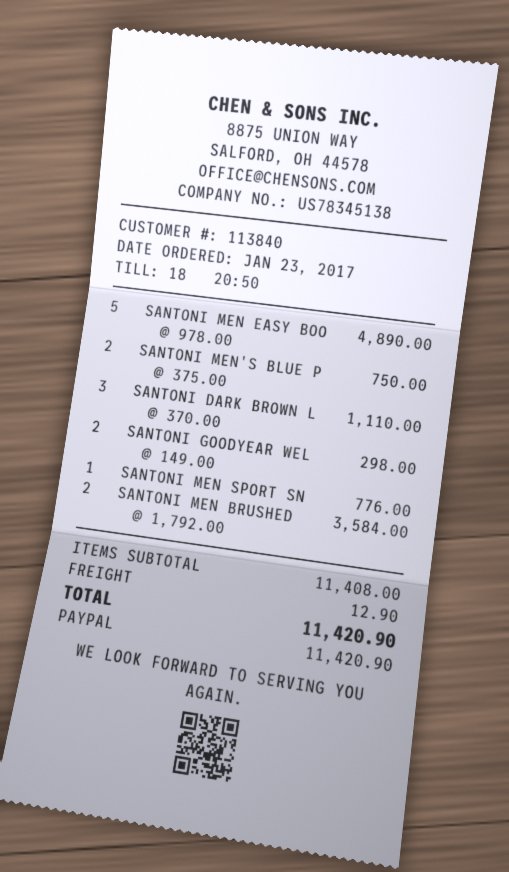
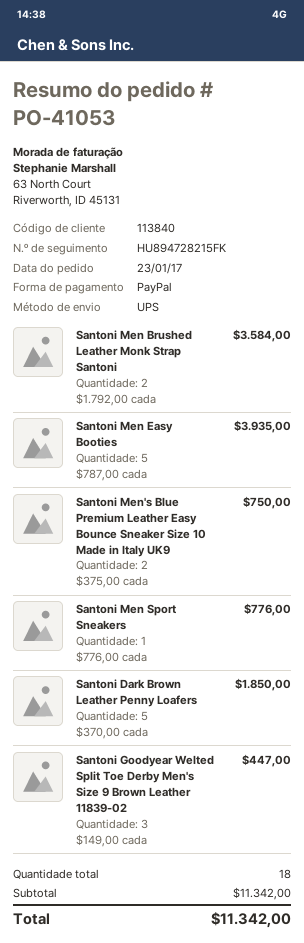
SANTONI MEN EASY BOO: 5 x 978.00 = 4890.00 -> 5 x 787.00 = 3935.00
SANTONI DARK BROWN L: 3 x 370.00 = 1110.00 -> 5 x 370.00 = 1850.00
SANTONI GOODYEAR WEL: 2 x 149.00 = 298.00 -> 3 x 149.00 = 447.00
subtotal: 11408.00 -> 11342.00
shipping: 12.90 -> none
total: 11420.90 -> 11342.00

